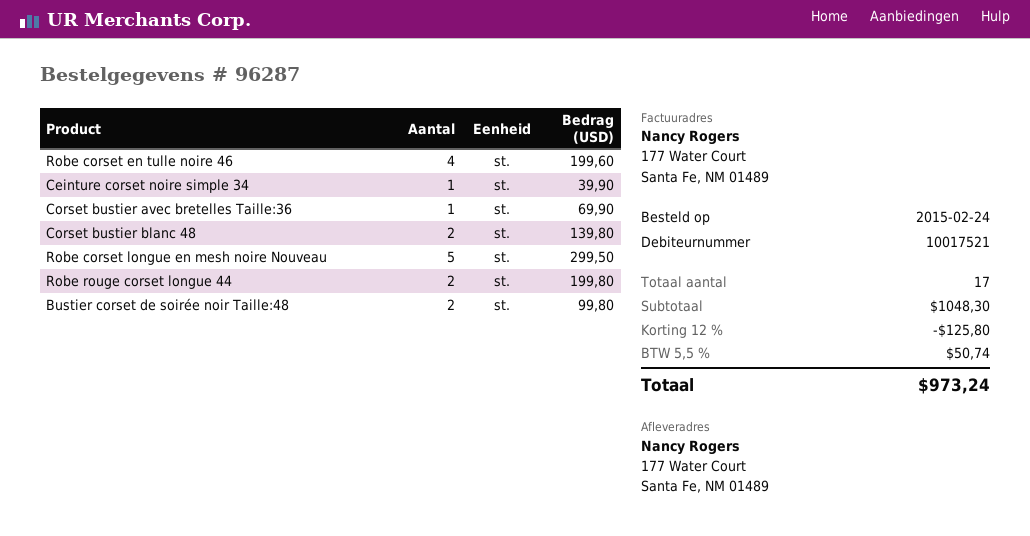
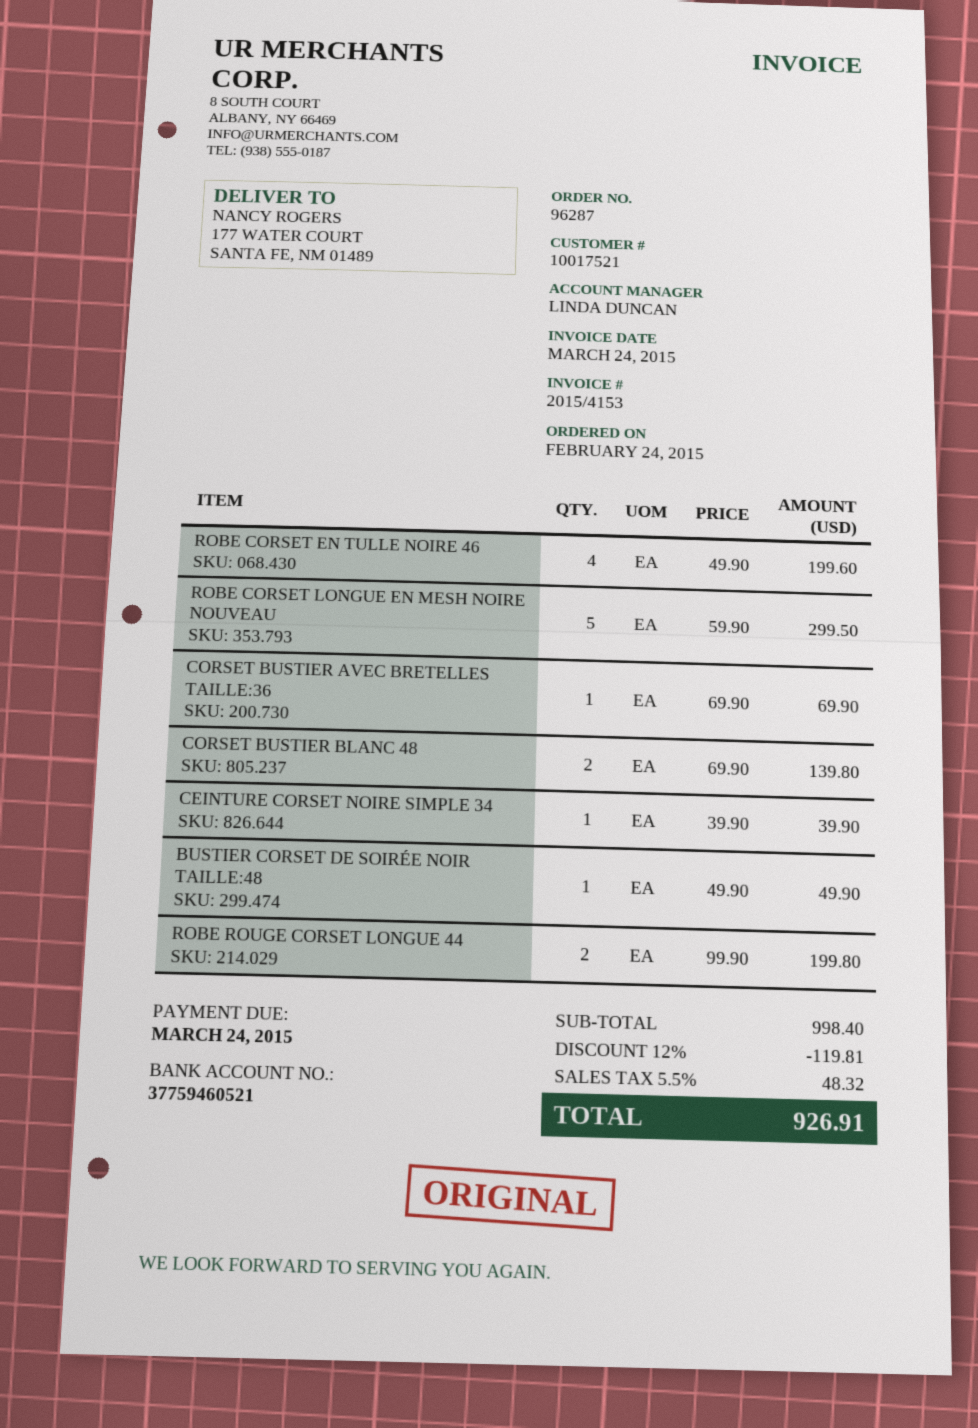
Bustier corset de soirée noir Taille:48: 2 for 99.80 -> 1 for 49.90
subtotal: 1048.30 -> 998.40
discount: 12% = 125.80 -> 12% = 119.81
tax: 5.5% = 50.74 -> 5.5% = 48.32
total: 973.24 -> 926.91

